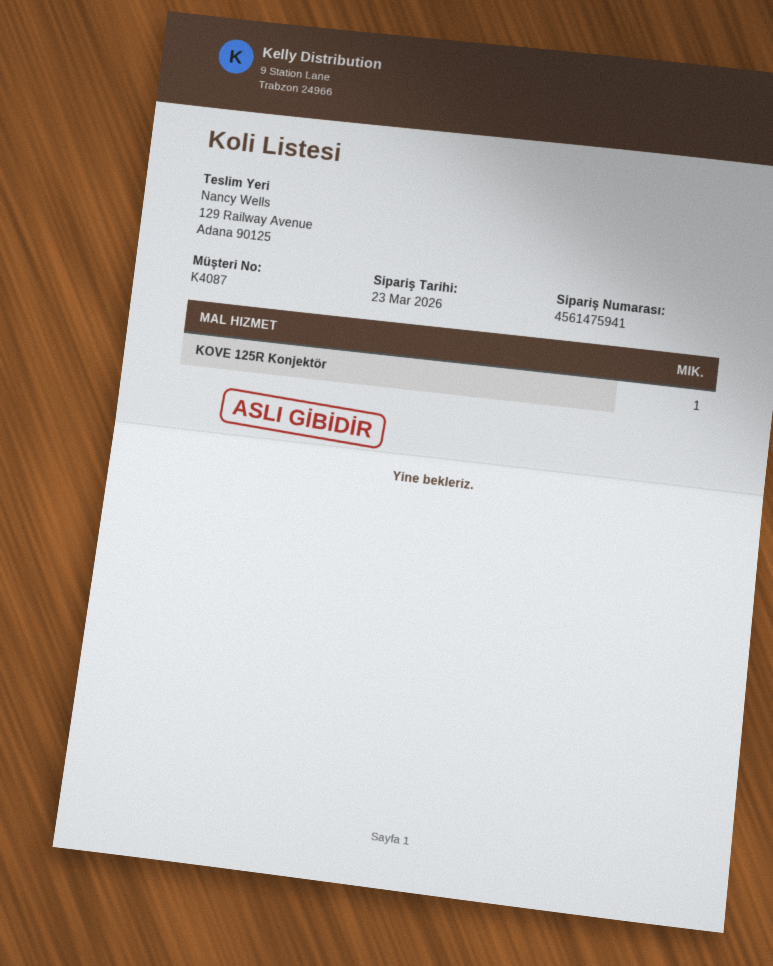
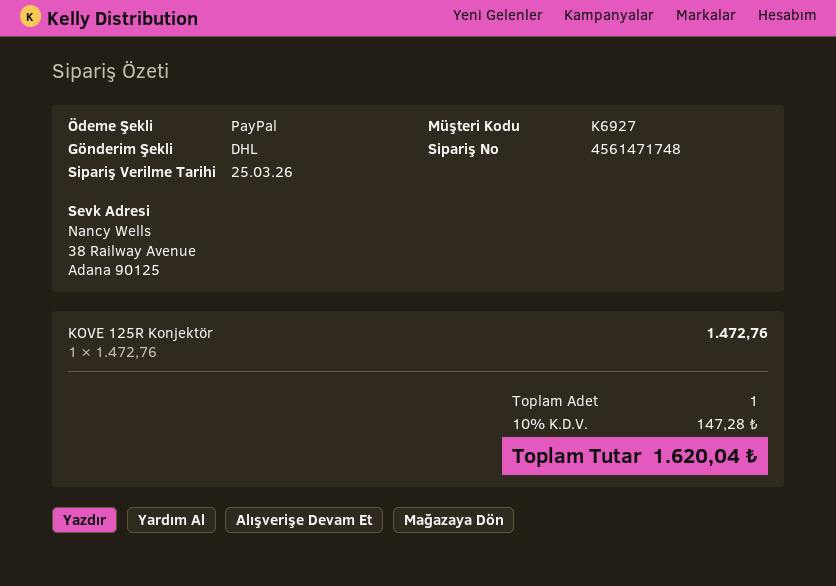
order number: 4561475941 -> 4561471748
order date: 2026-03-23 -> 2026-03-25
customer number: K4087 -> K6927
ship to: 129 Railway Avenue, Adana 90125 -> 38 Railway Avenue, Adana 90125

